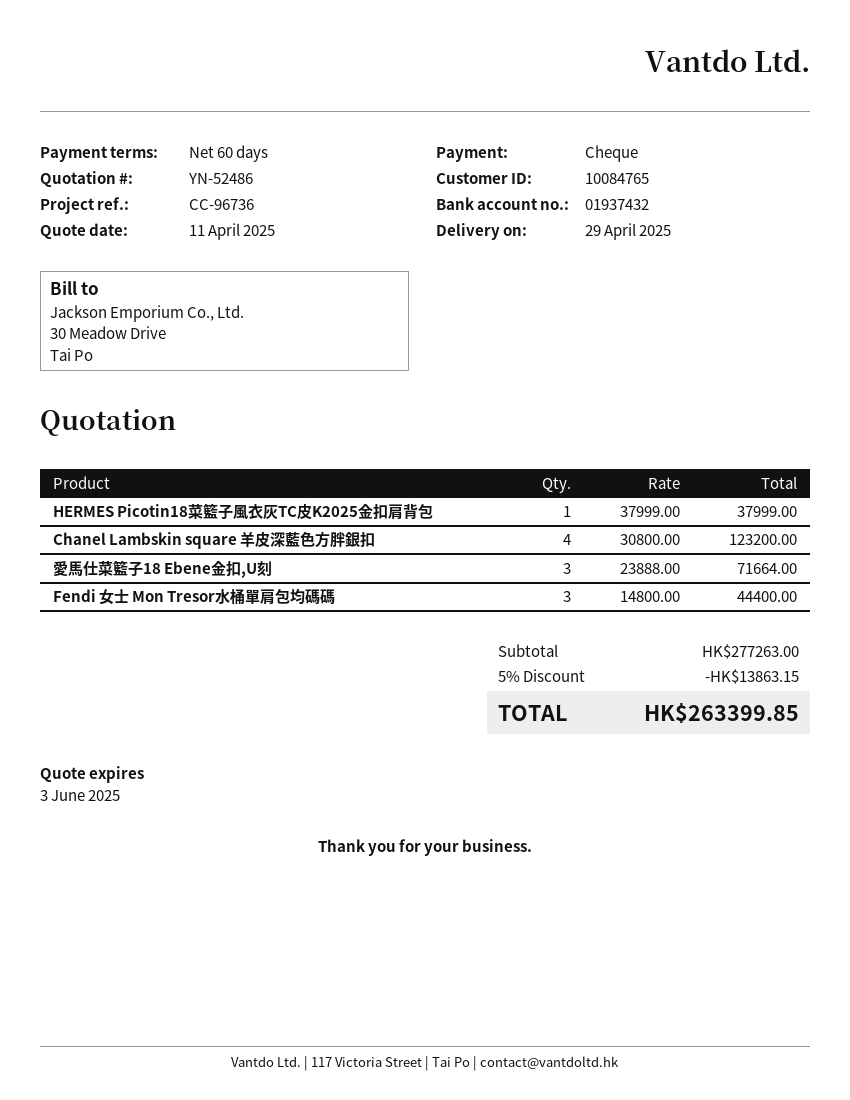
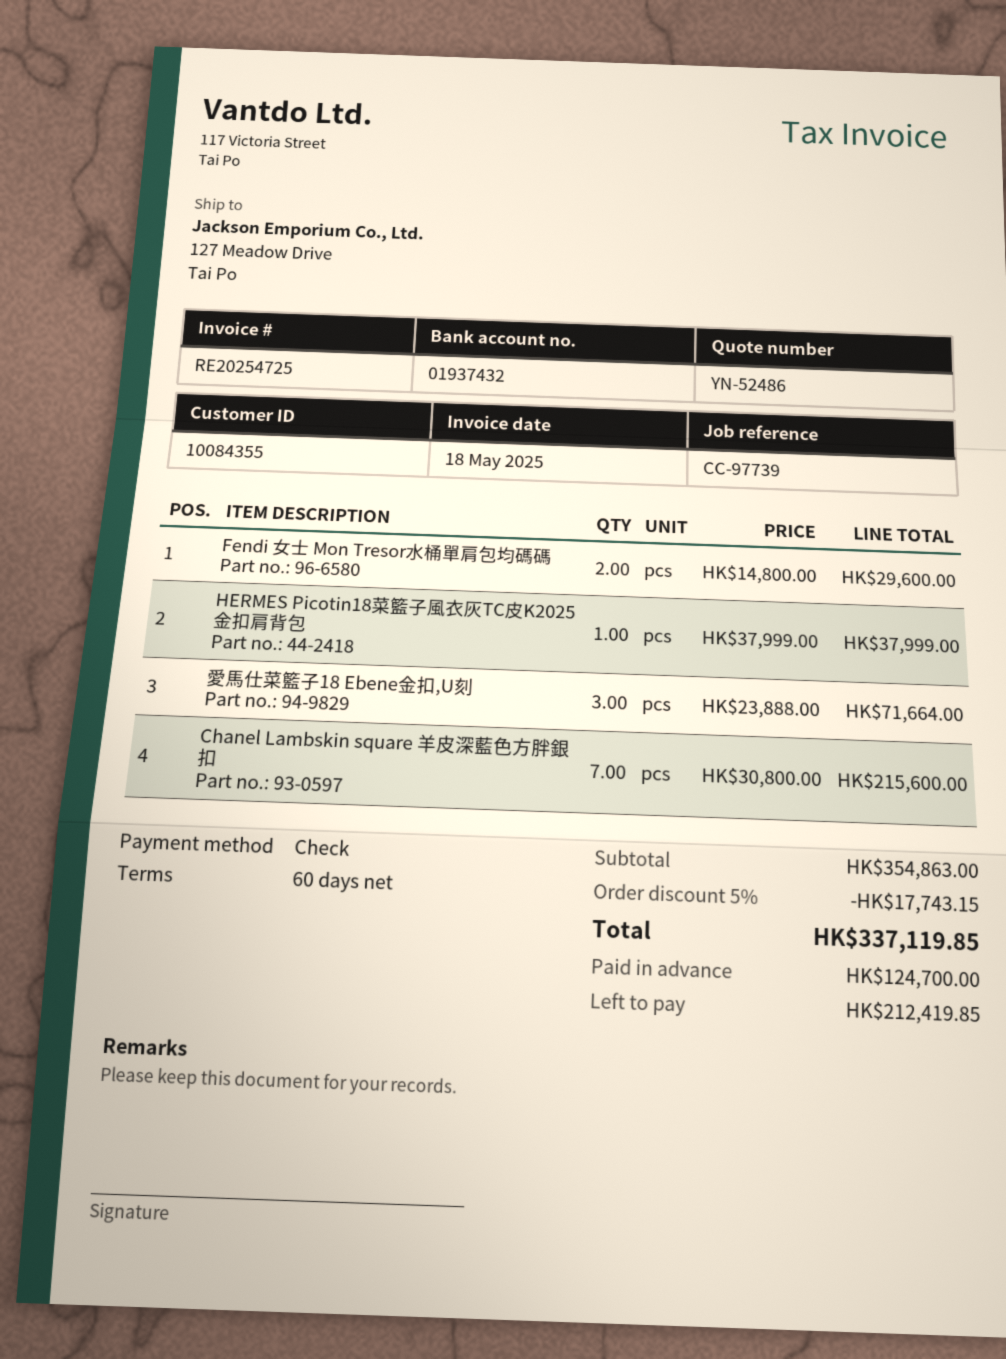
customer number: 10084765 -> 10084355
reference: CC-96736 -> CC-97739
Chanel Lambskin square 羊皮深藍色方胖銀扣: 4 x 30800.00 = 123200.00 -> 7 x 30800.00 = 215600.00
Fendi 女士 Mon Tresor水桶單肩包均碼碼: 3 x 14800.00 = 44400.00 -> 2 x 14800.00 = 29600.00
subtotal: 277263.00 -> 354863.00
discount: 5% = 13863.15 -> 5% = 17743.15
total: 263399.85 -> 337119.85

